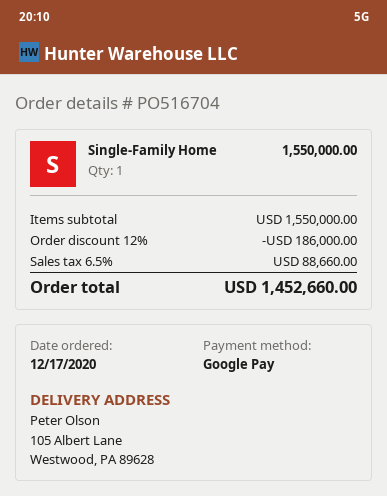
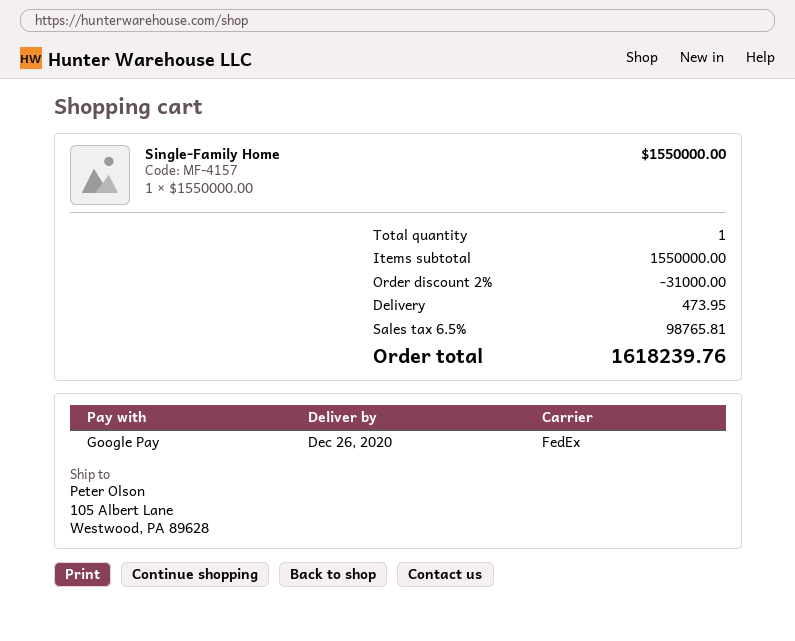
discount: 12% = 186000.00 -> 2% = 31000.00
shipping: none -> 473.95
tax: 6.5% = 88660.00 -> 6.5% = 98765.81
total: 1452660.00 -> 1618239.76

